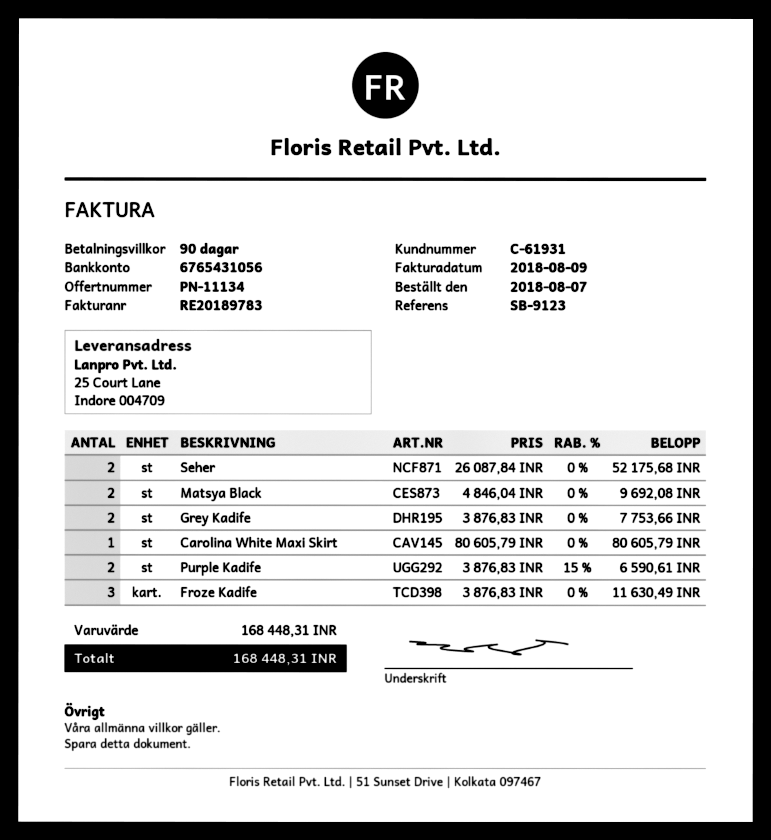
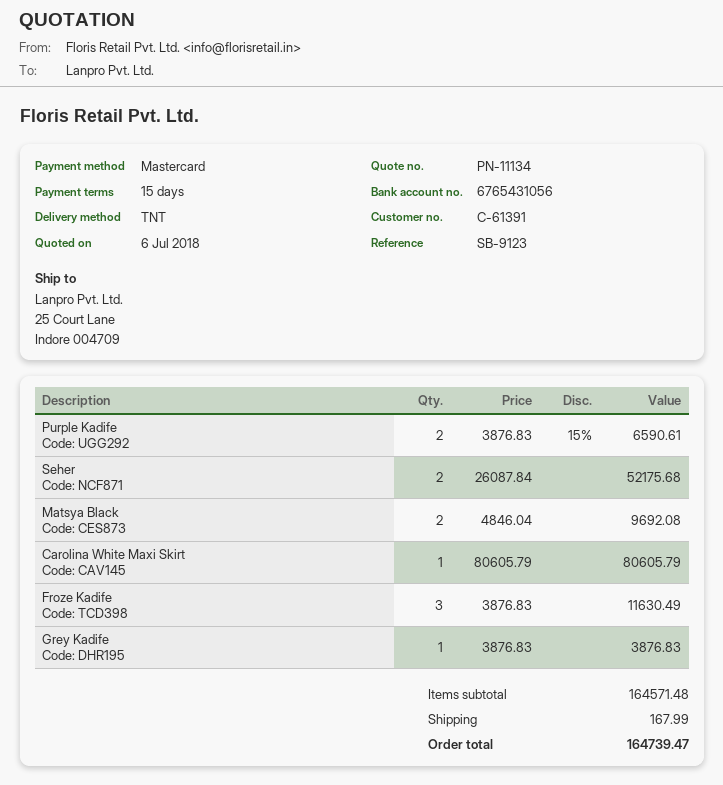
payment terms: 90 days -> 15 days
customer number: C-61931 -> C-61391
Grey Kadife: 2 x 3876.83 = 7753.66 -> 1 x 3876.83 = 3876.83
subtotal: 168448.31 -> 164571.48
shipping: none -> 167.99
total: 168448.31 -> 164739.47

